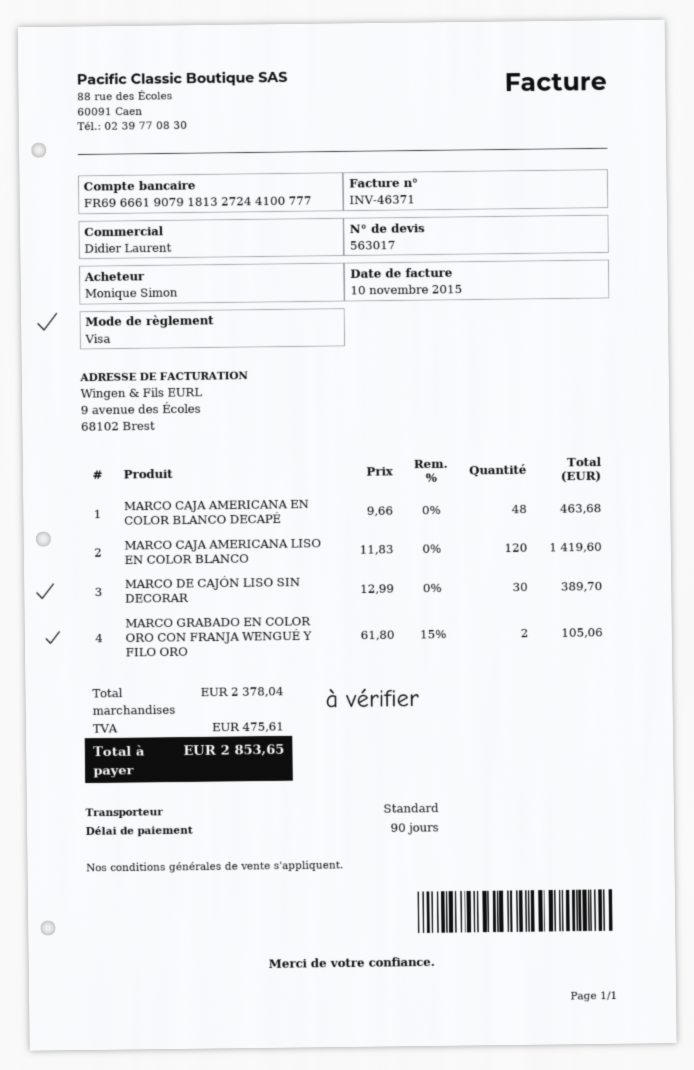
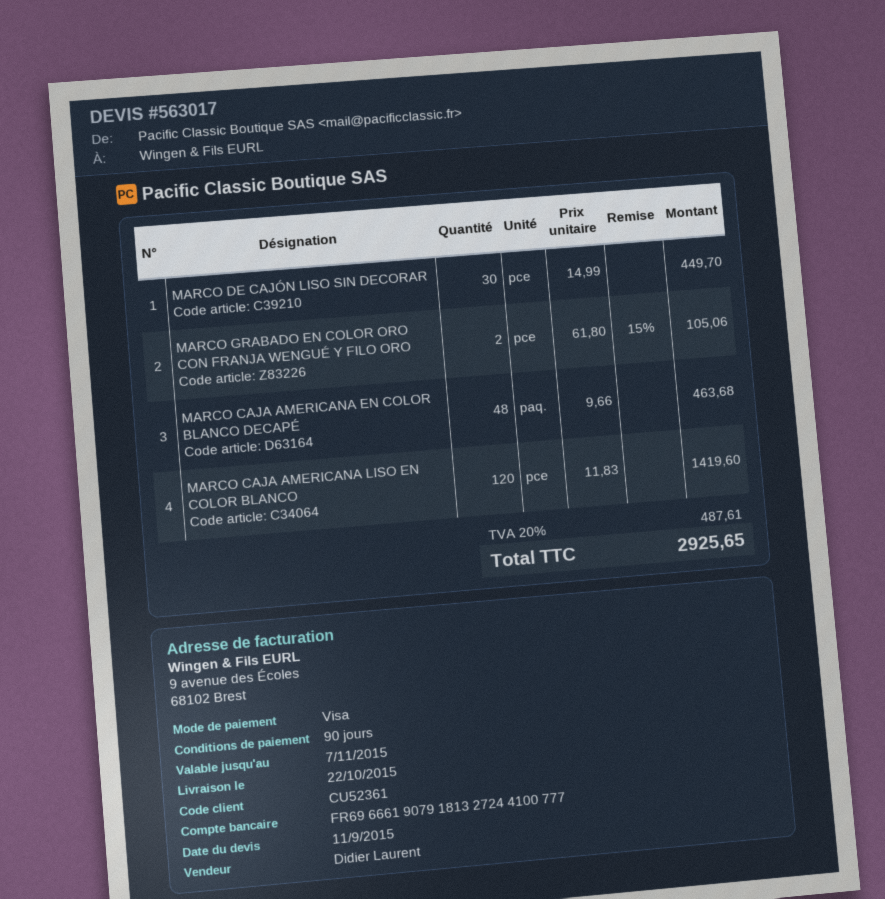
MARCO DE CAJÓN LISO SIN DECORAR: 30 x 12.99 = 389.70 -> 30 x 14.99 = 449.70
tax: 475.61 -> 487.61
total: 2853.65 -> 2925.65

